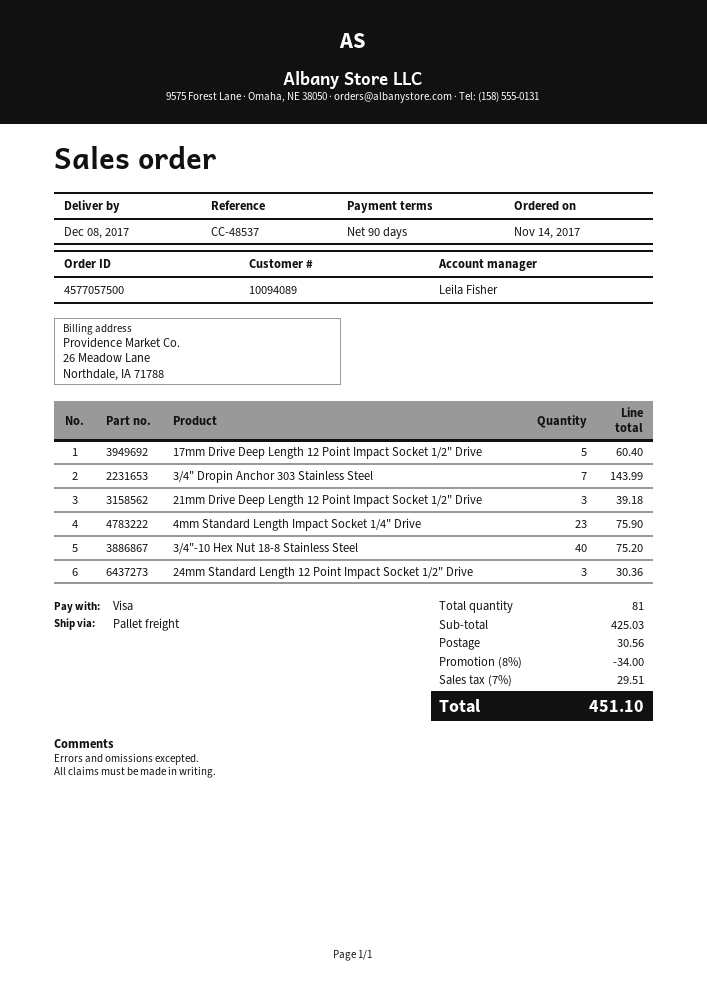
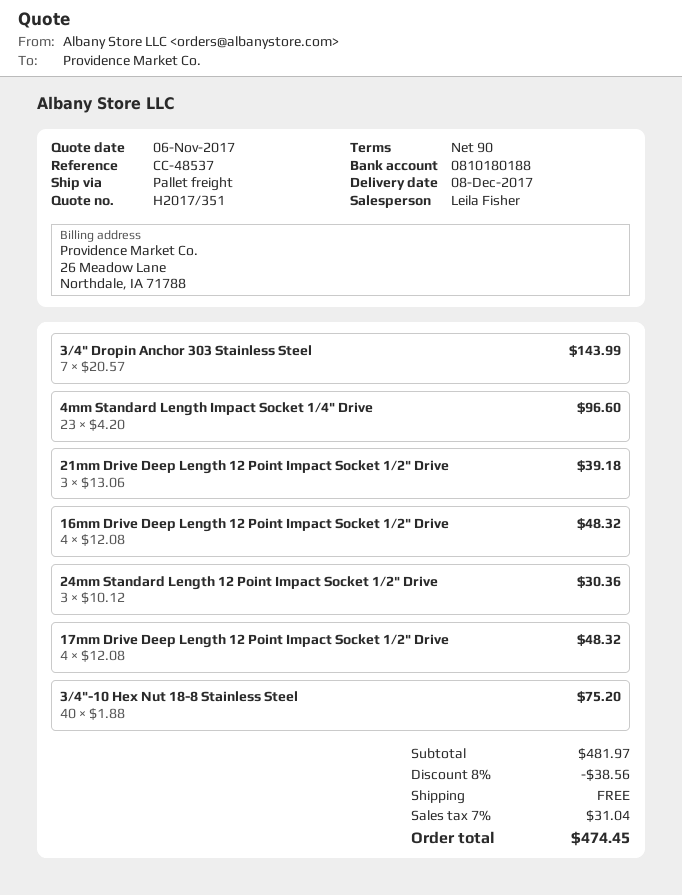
17mm Drive Deep Length 12 Point Impact Socket 1/2" Drive: 5 for 60.40 -> 4 for 48.32
4mm Standard Length Impact Socket 1/4" Drive: 23 for 75.90 -> 23 for 96.60
16mm Drive Deep Length 12 Point Impact Socket 1/2" Drive: none -> 4 for 48.32
subtotal: 425.03 -> 481.97
discount: 8% = 34.00 -> 8% = 38.56
shipping: 30.56 -> 0.00
tax: 7% = 29.51 -> 7% = 31.04
total: 451.10 -> 474.45

